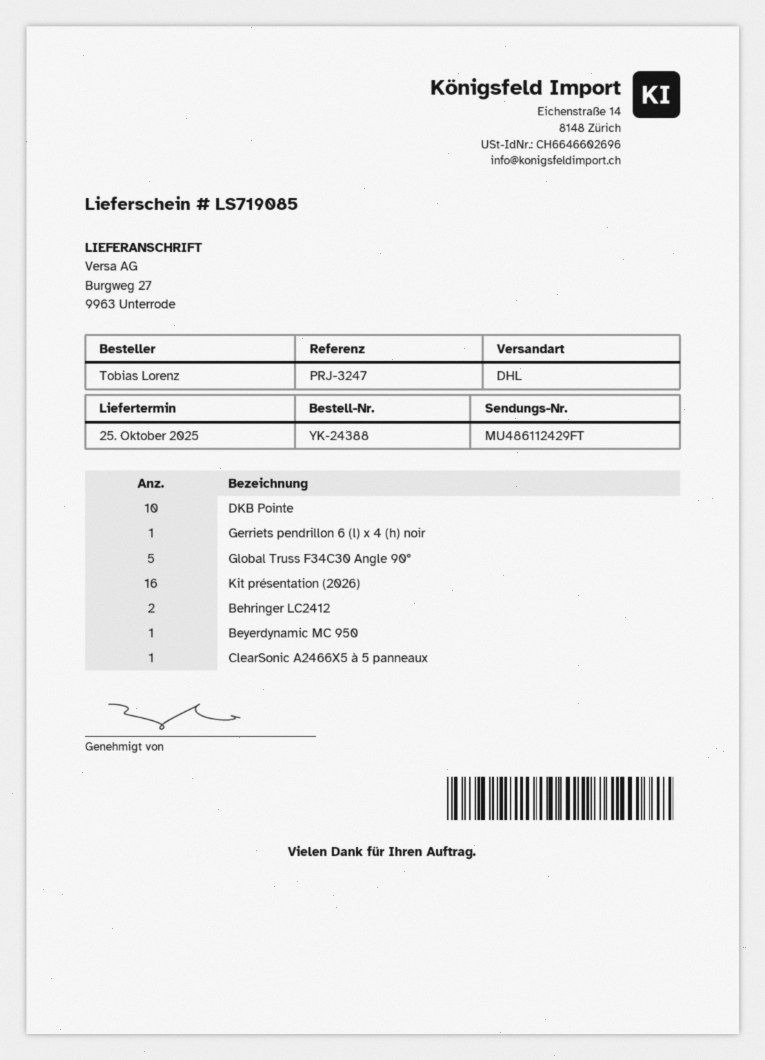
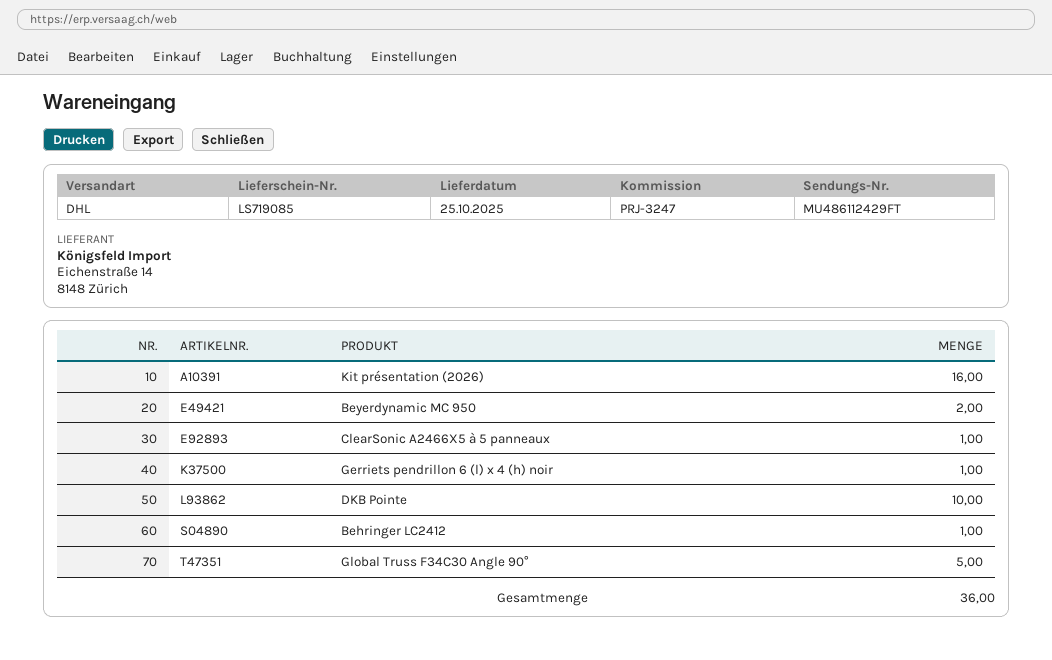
Behringer LC2412: 2 -> 1
Beyerdynamic MC 950: 1 -> 2

